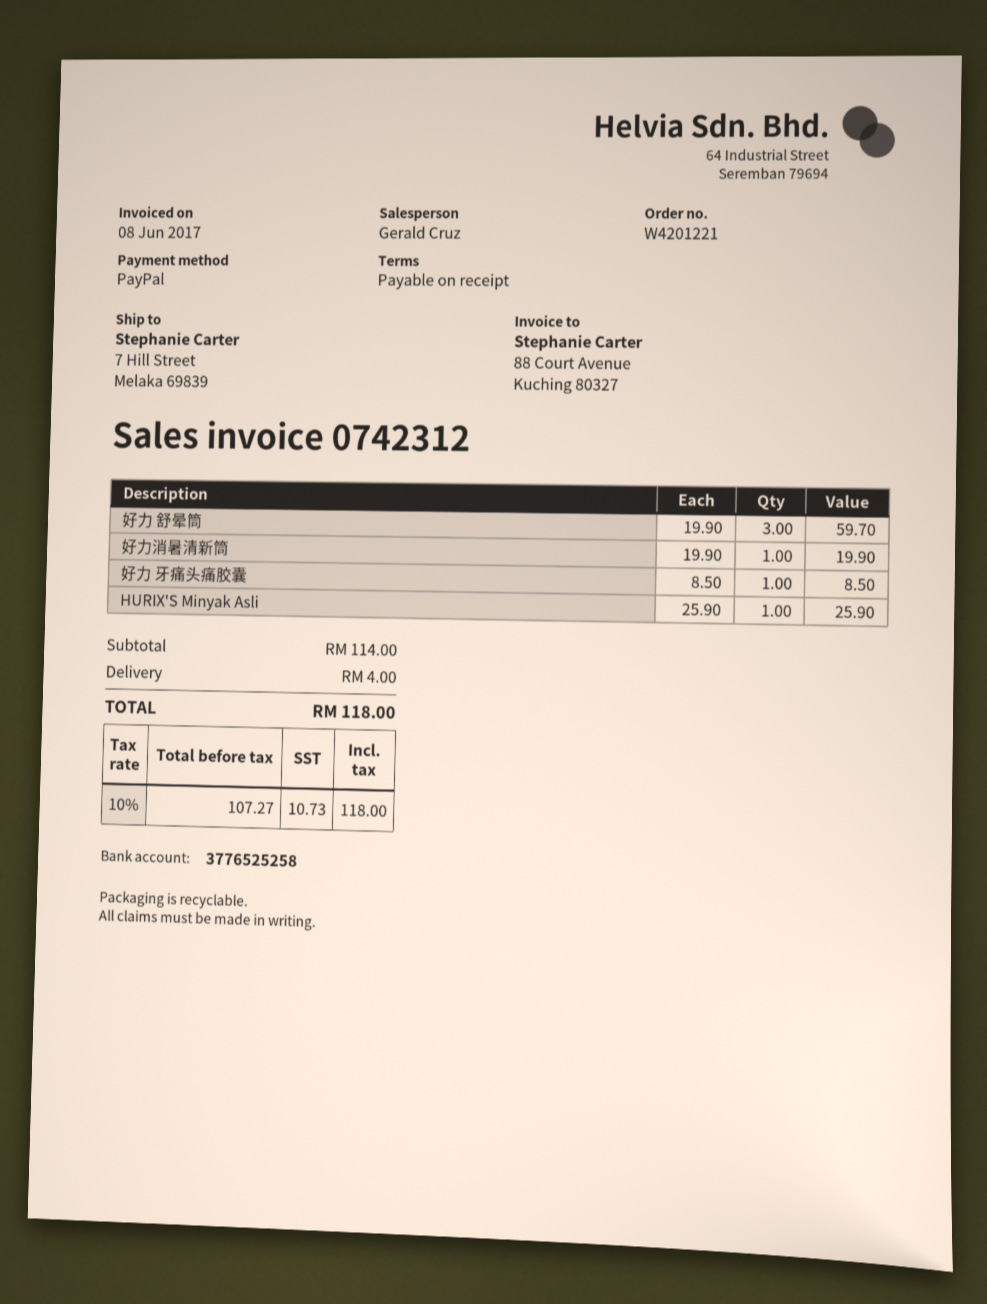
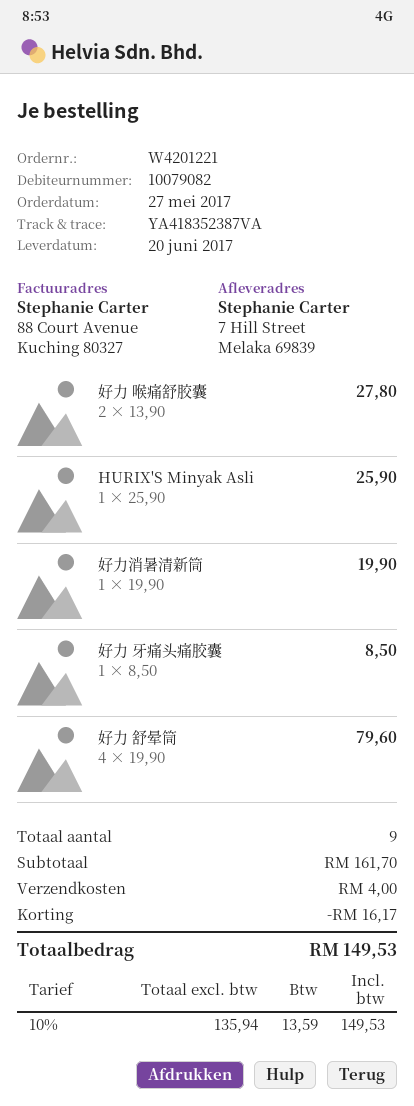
好力 舒晕筒: 3 x 19.90 = 59.70 -> 4 x 19.90 = 79.60
好力 喉痛舒胶囊: none -> 2 x 13.90 = 27.80
subtotal: 114.00 -> 161.70
discount: none -> 16.17
net: 107.27 -> 135.94
tax: 10% = 10.73 -> 10% = 13.59
total: 118.00 -> 149.53

